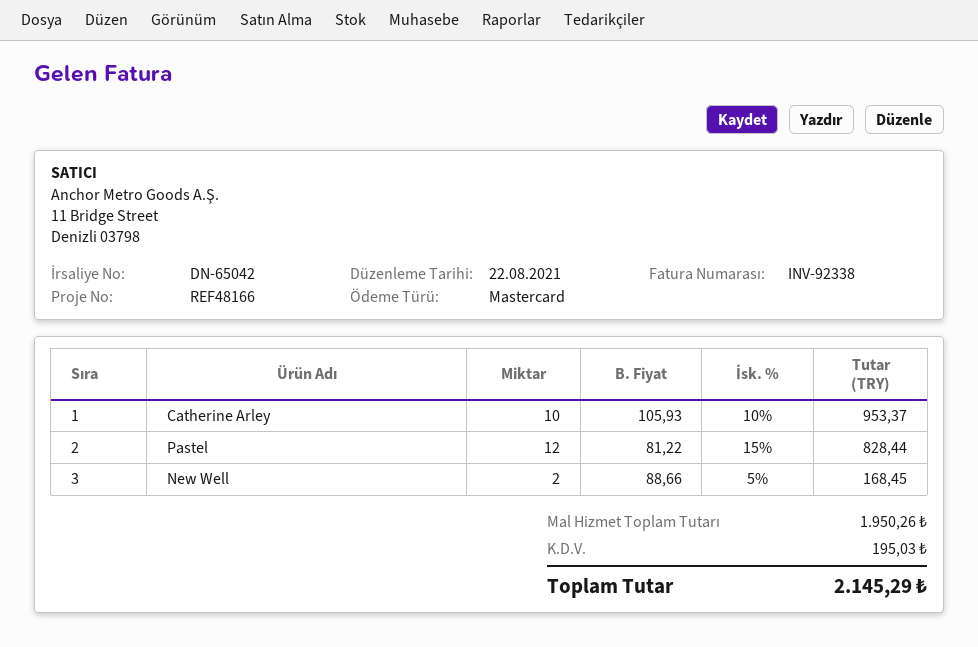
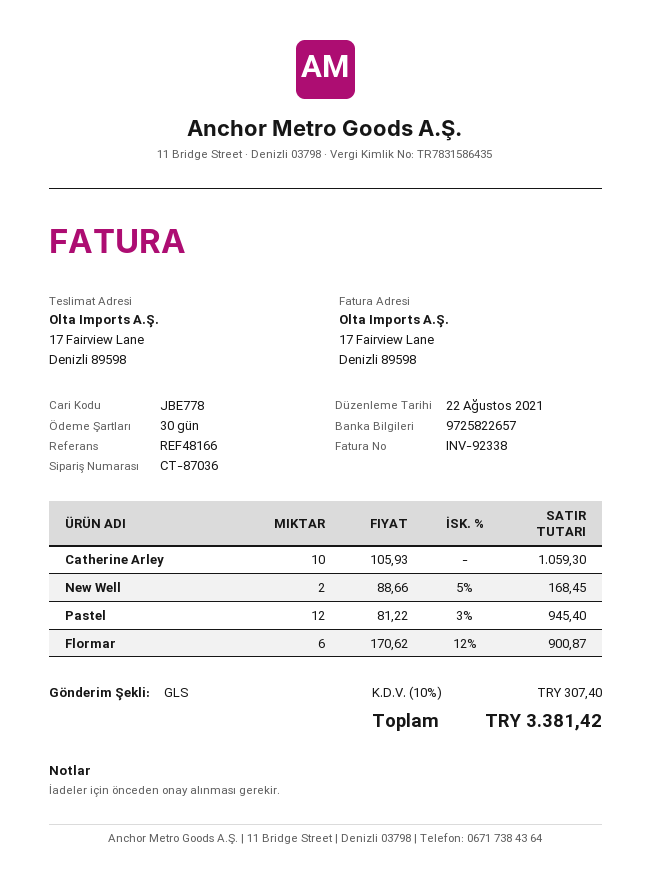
Catherine Arley: 10 x 105.93 - 10% = 953.37 -> 10 x 105.93 = 1059.30
Pastel: 12 x 81.22 - 15% = 828.44 -> 12 x 81.22 - 3% = 945.40
Flormar: none -> 6 x 170.62 - 12% = 900.87
tax: 195.03 -> 307.40
total: 2145.29 -> 3381.42

